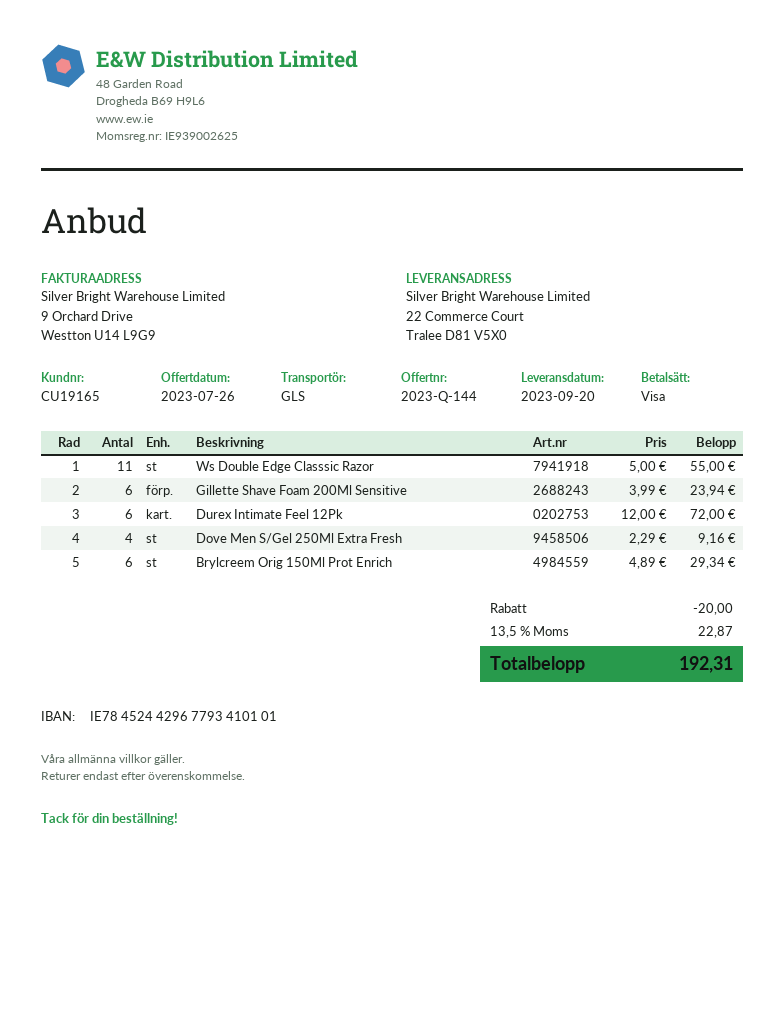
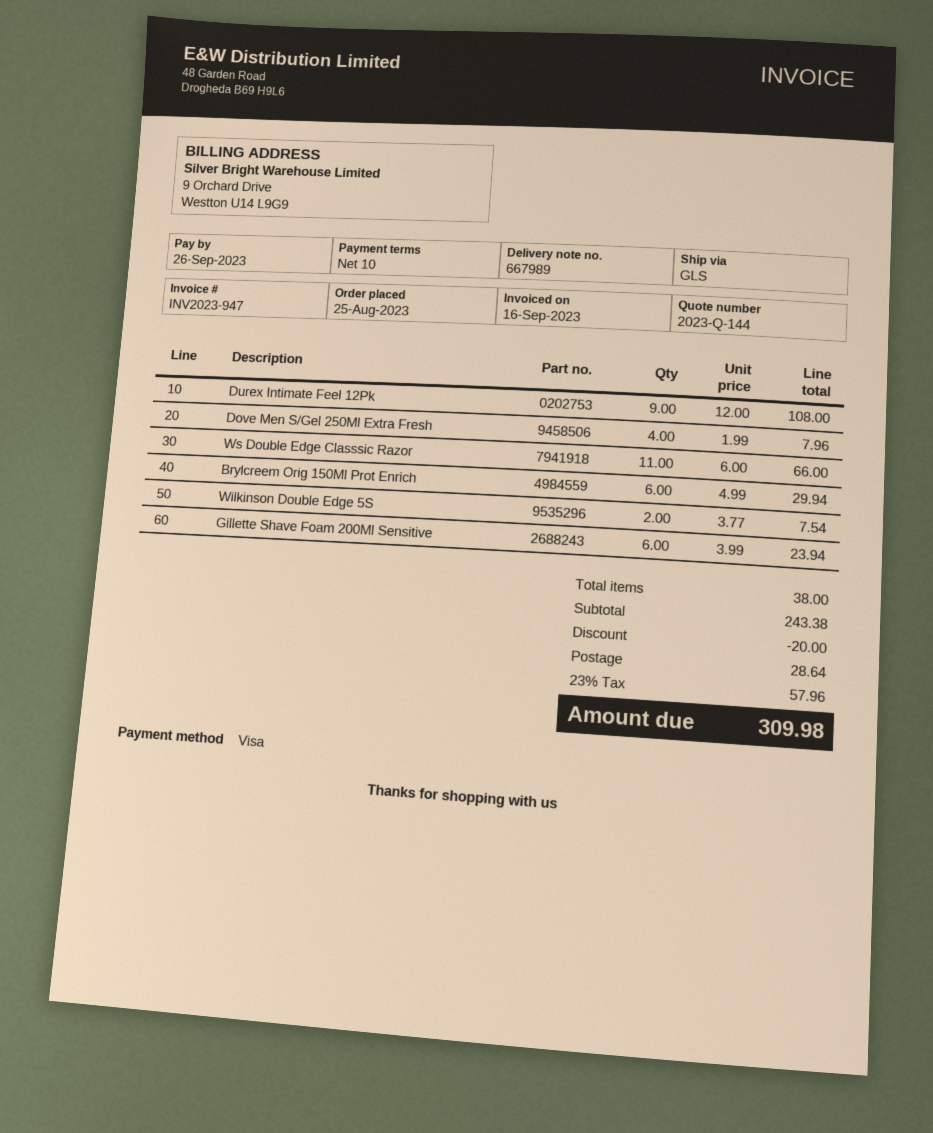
Ws Double Edge Classsic Razor: 11 x 5.00 = 55.00 -> 11 x 6.00 = 66.00
Durex Intimate Feel 12Pk: 6 x 12.00 = 72.00 -> 9 x 12.00 = 108.00
Dove Men S/Gel 250Ml Extra Fresh: 4 x 2.29 = 9.16 -> 4 x 1.99 = 7.96
Brylcreem Orig 150Ml Prot Enrich: 6 x 4.89 = 29.34 -> 6 x 4.99 = 29.94
Wilkinson Double Edge 5S: none -> 2 x 3.77 = 7.54
shipping: none -> 28.64
tax: 13.5% = 22.87 -> 23% = 57.96
total: 192.31 -> 309.98

